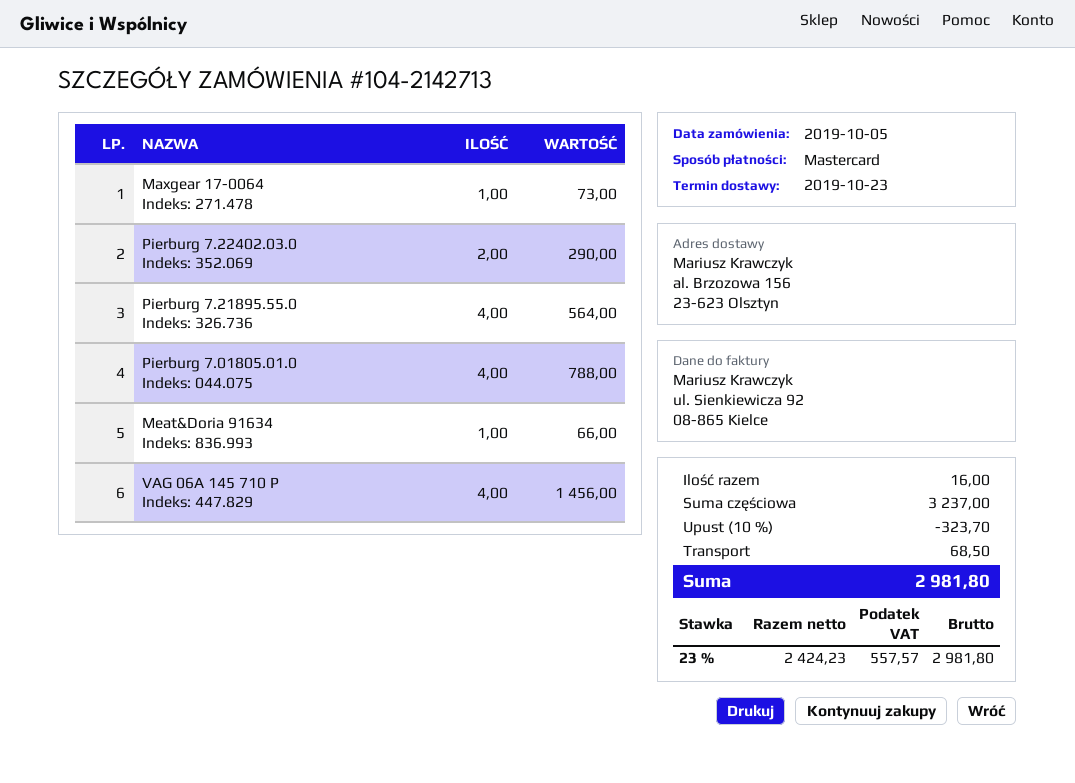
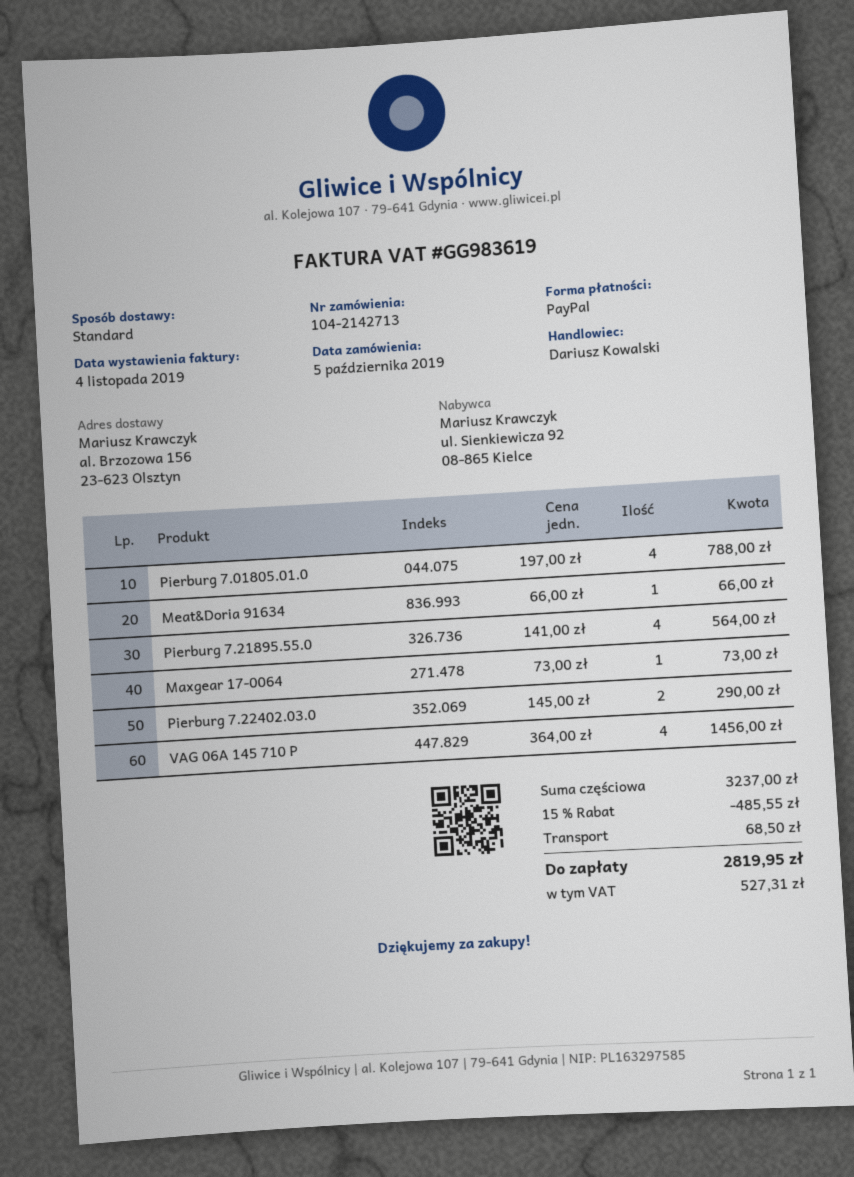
payment method: Mastercard -> PayPal
discount: 10% = 323.70 -> 15% = 485.55
tax: 557.57 -> 527.31
total: 2981.80 -> 2819.95

